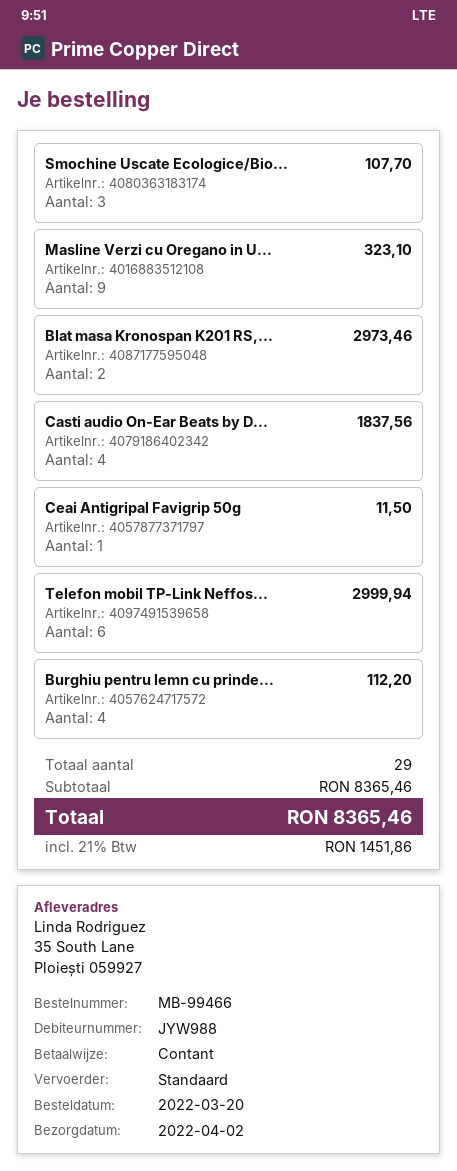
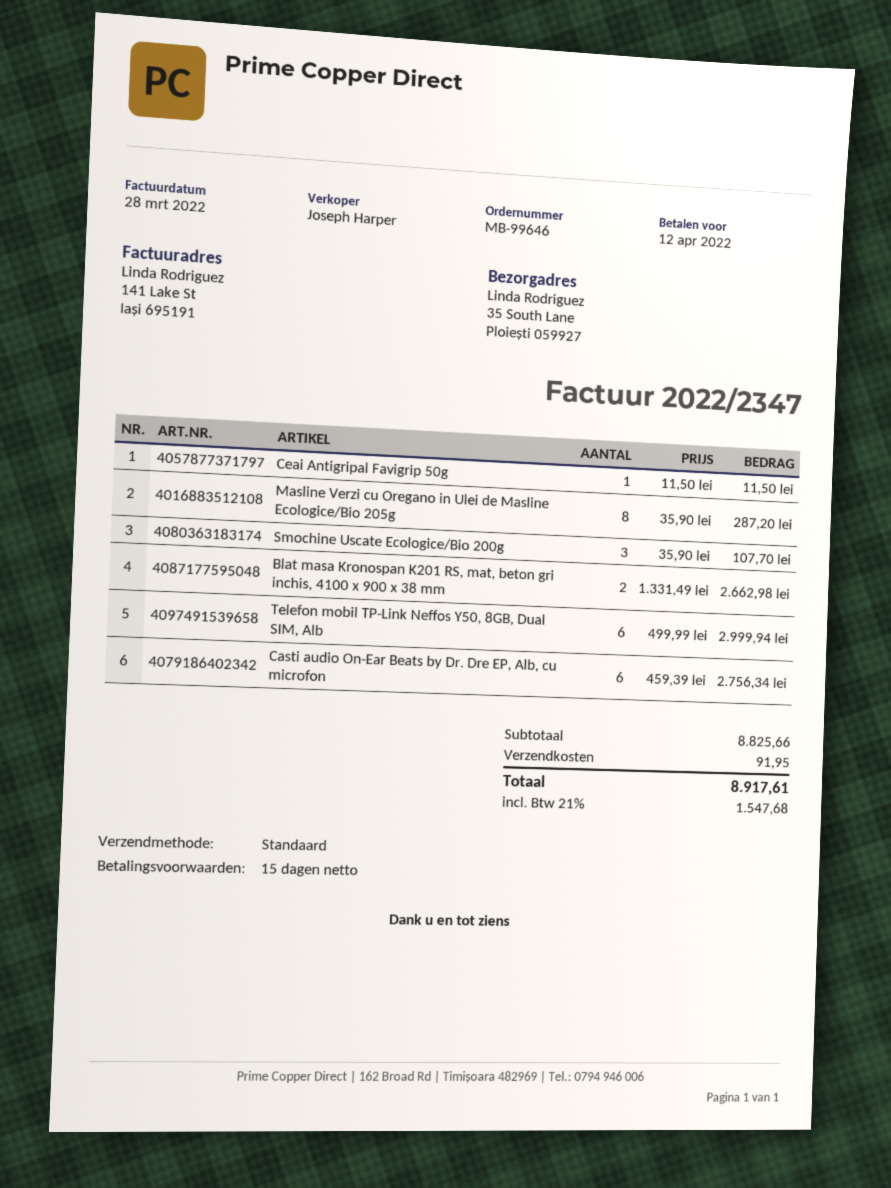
order number: MB-99466 -> MB-99646
Masline Verzi cu Oregano in U...: 9 for 323.10 -> 8 for 287.20
Blat masa Kronospan K201 RS,...: 2 for 2973.46 -> 2 for 2662.98
Casti audio On-Ear Beats by D...: 4 for 1837.56 -> 6 for 2756.34
Burghiu pentru lemn cu prinde...: 4 for 112.20 -> none
subtotal: 8365.46 -> 8825.66
shipping: none -> 91.95
tax: 21% = 1451.86 -> 21% = 1547.68
total: 8365.46 -> 8917.61

